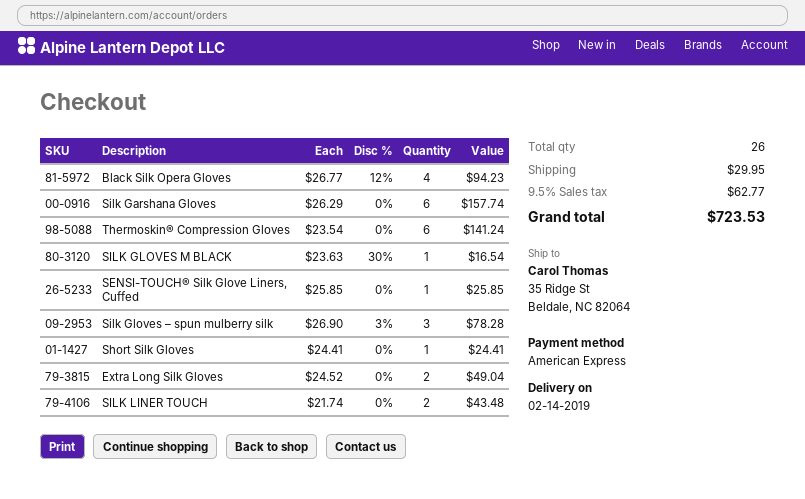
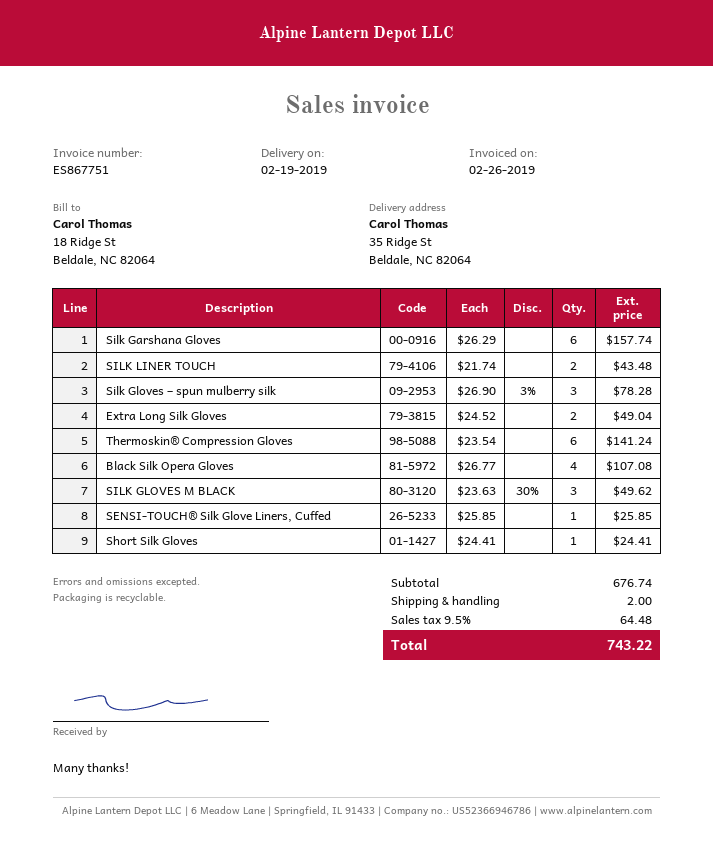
delivery date: 2019-02-14 -> 2019-02-19
Black Silk Opera Gloves: 4 x 26.77 - 12% = 94.23 -> 4 x 26.77 = 107.08
SILK GLOVES M BLACK: 1 x 23.63 - 30% = 16.54 -> 3 x 23.63 - 30% = 49.62
shipping: 29.95 -> 2.00
tax: 9.5% = 62.77 -> 9.5% = 64.48
total: 723.53 -> 743.22

